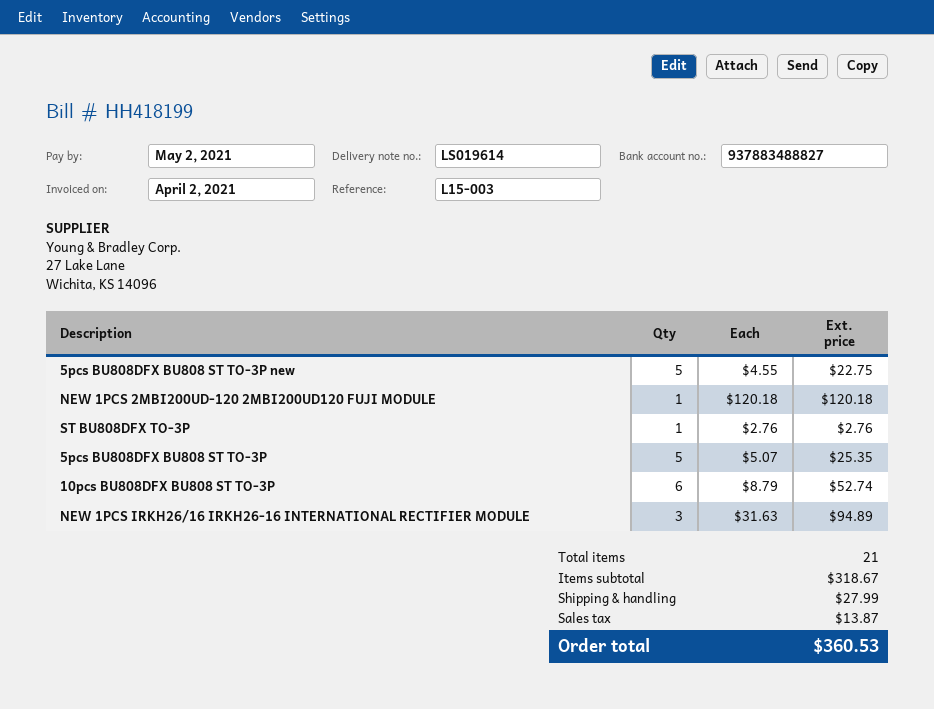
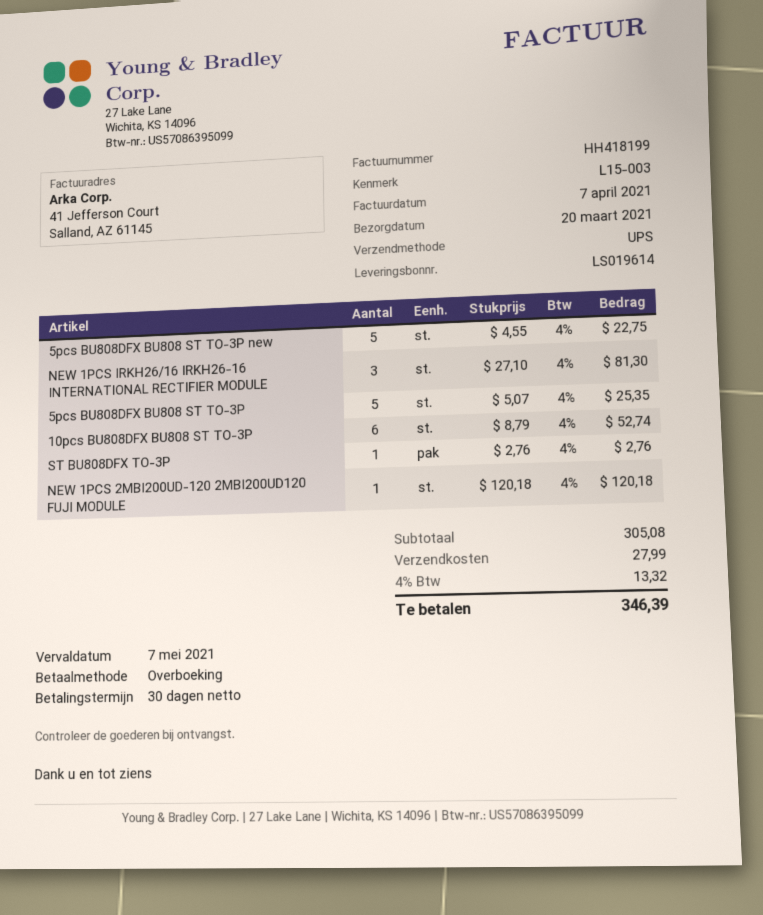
invoice date: 2021-04-02 -> 2021-04-07
due date: 2021-05-02 -> 2021-05-07
NEW 1PCS IRKH26/16 IRKH26-16 INTERNATIONAL RECTIFIER MODULE: 3 x 31.63 = 94.89 -> 3 x 27.10 = 81.30
subtotal: 318.67 -> 305.08
tax: 13.87 -> 13.32
total: 360.53 -> 346.39

